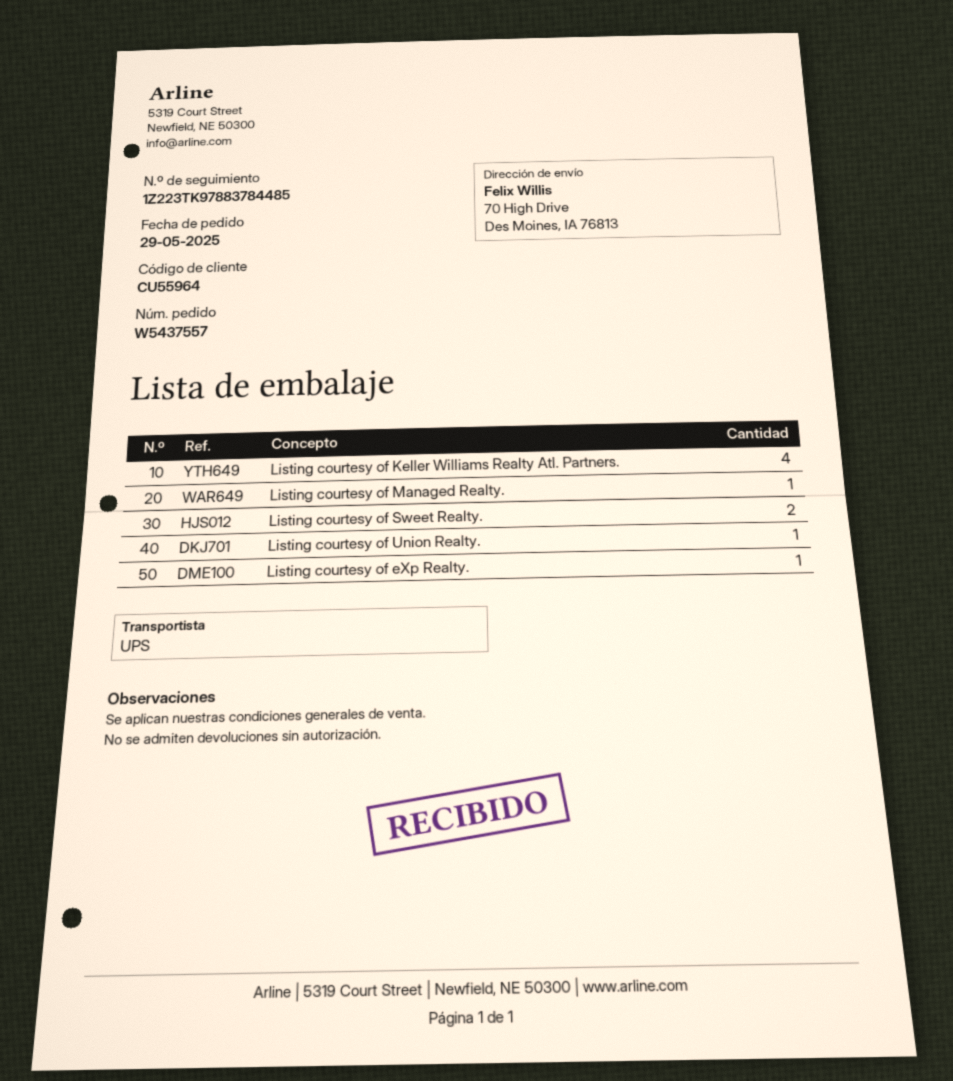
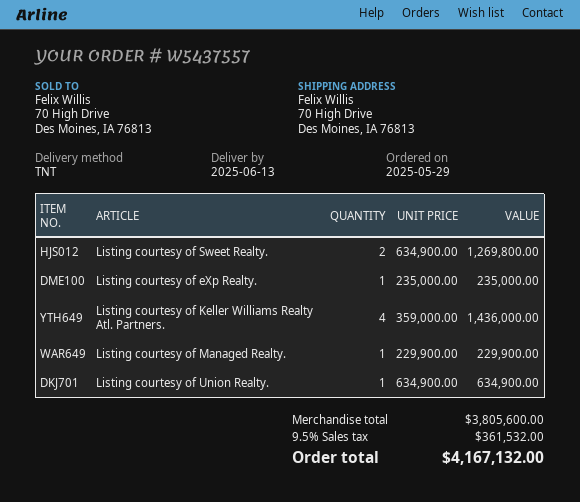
shipping method: UPS -> TNT

